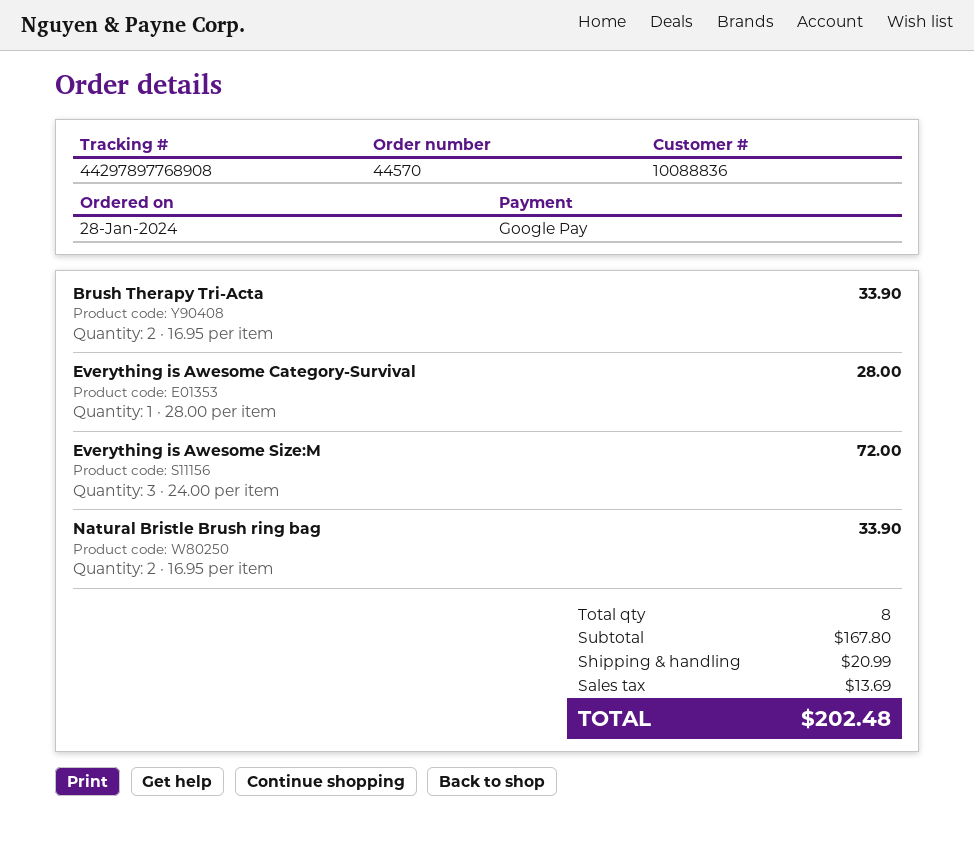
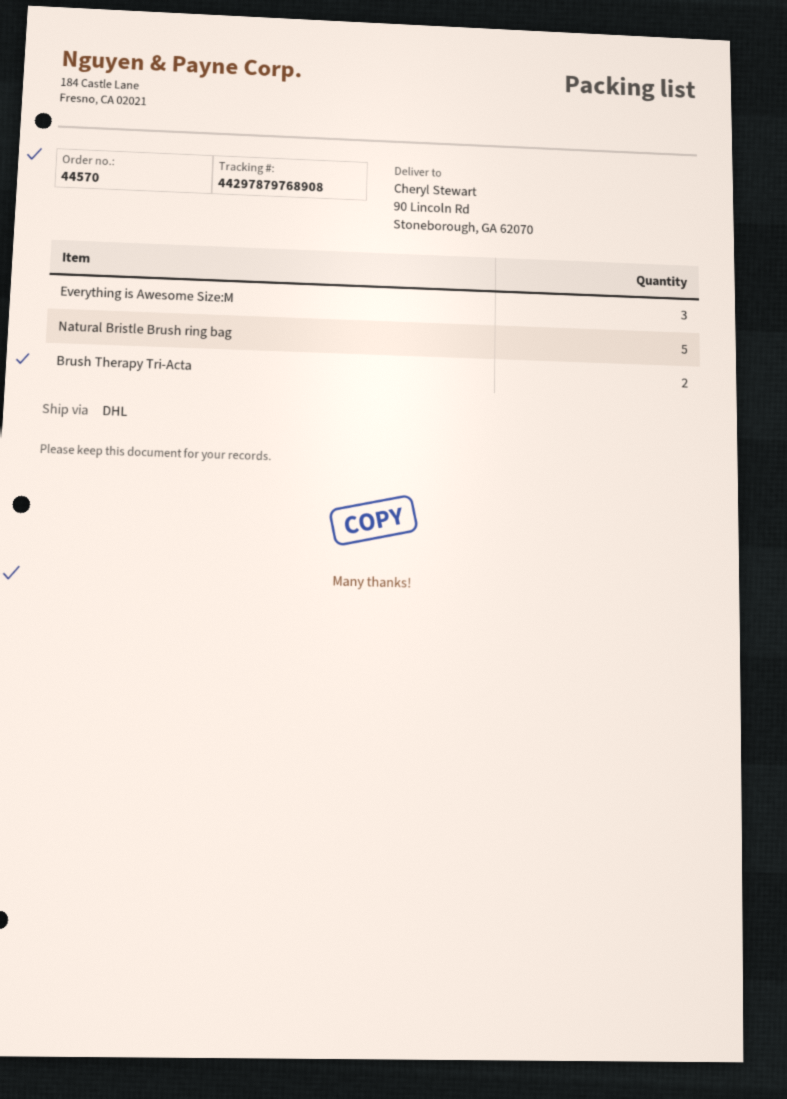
tracking number: 44297897768908 -> 44297879768908
Everything is Awesome Category-Survival: 1 -> none
Natural Bristle Brush ring bag: 2 -> 5

